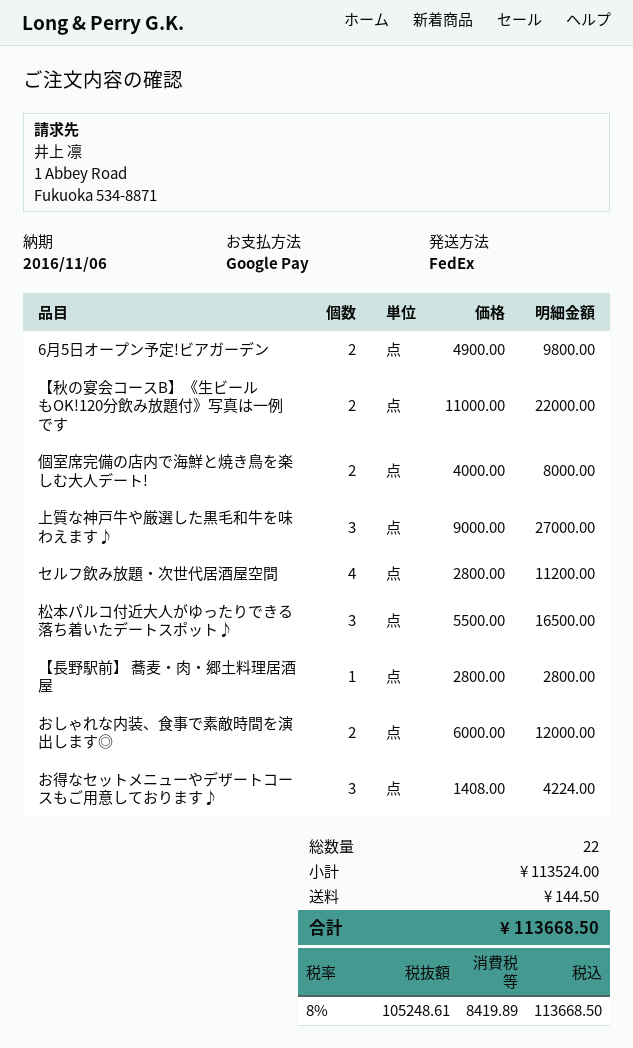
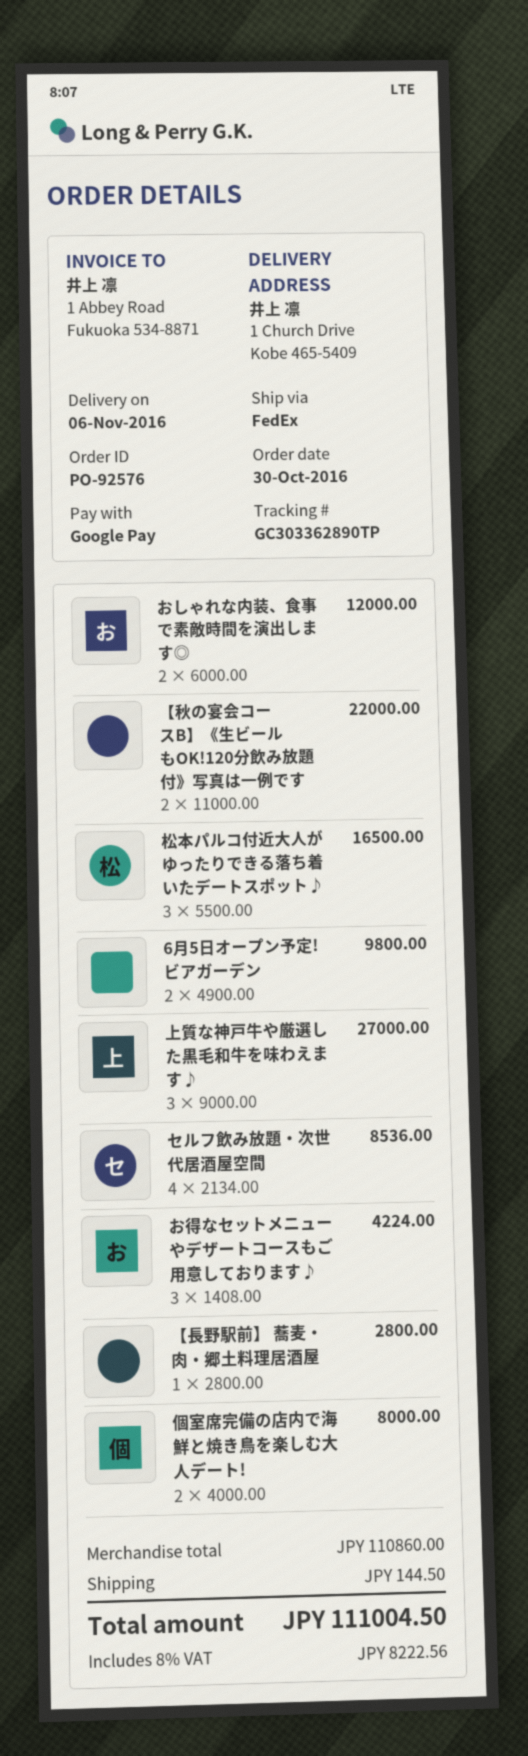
セルフ飲み放題・次世代居酒屋空間: 4 x 2800.00 = 11200.00 -> 4 x 2134.00 = 8536.00
subtotal: 113524.00 -> 110860.00
tax: 8% = 8419.89 -> 8% = 8222.56
total: 113668.50 -> 111004.50

